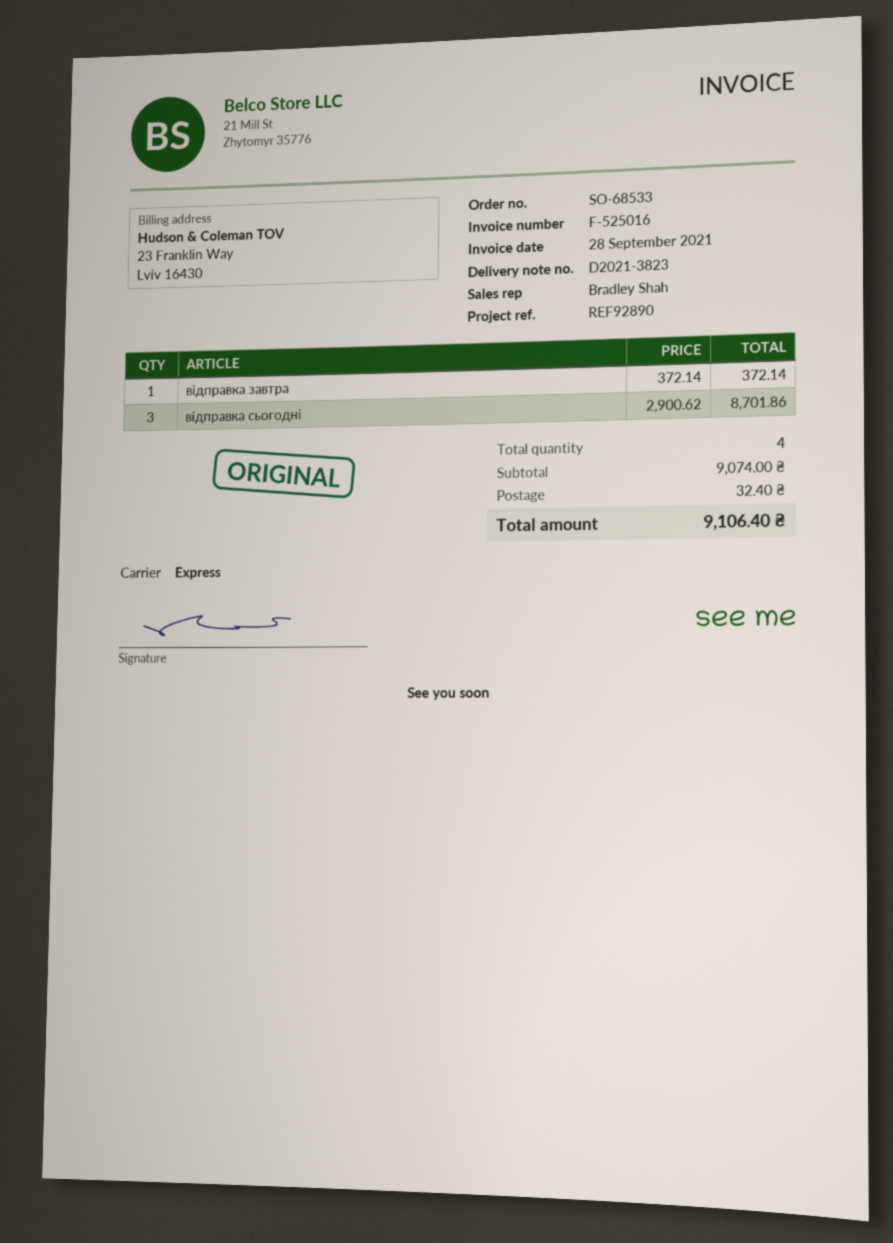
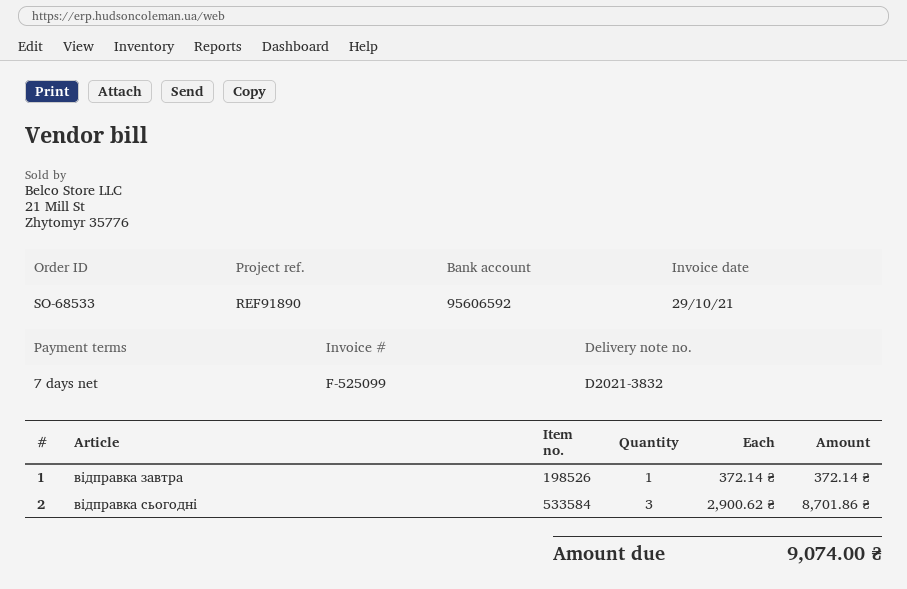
delivery note number: D2021-3823 -> D2021-3832
invoice number: F-525016 -> F-525099
invoice date: 2021-09-28 -> 2021-10-29
reference: REF92890 -> REF91890
shipping: 32.40 -> none
total: 9106.40 -> 9074.00

